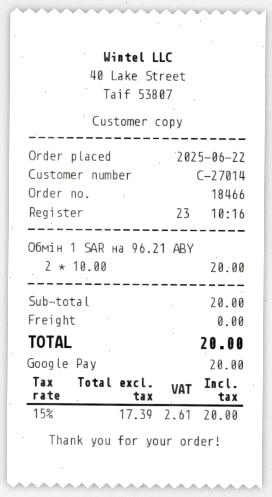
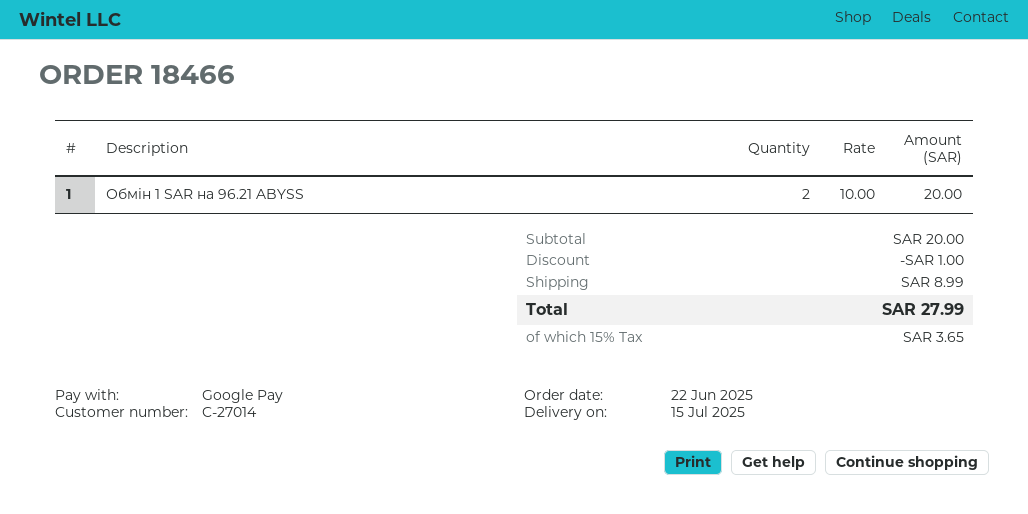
discount: none -> 1.00
shipping: 0.00 -> 8.99
tax: 15% = 2.61 -> 15% = 3.65
total: 20.00 -> 27.99

